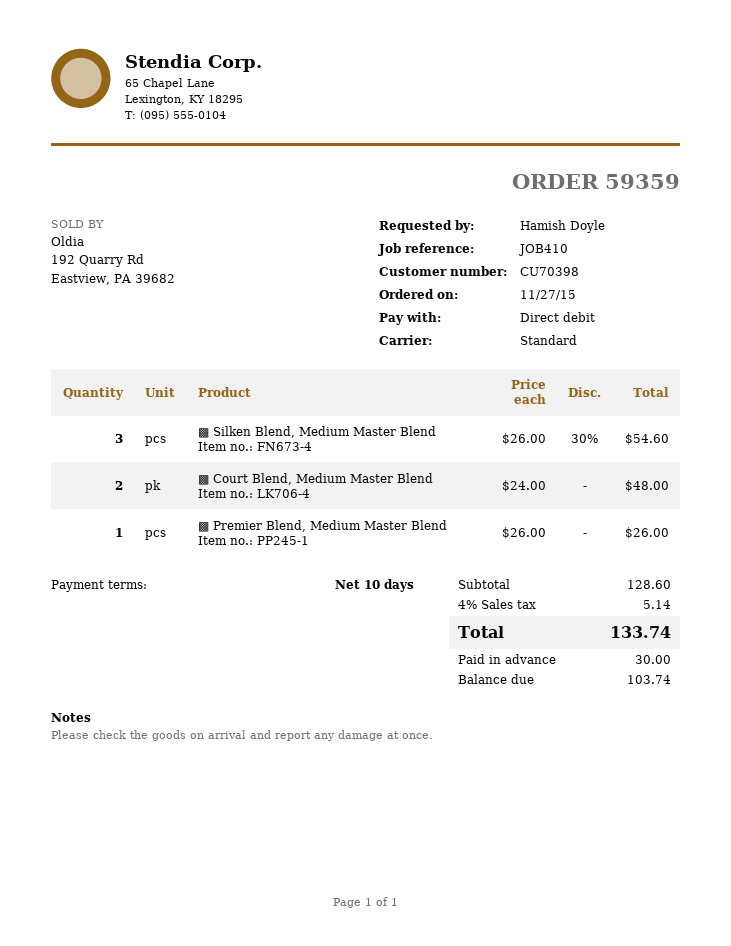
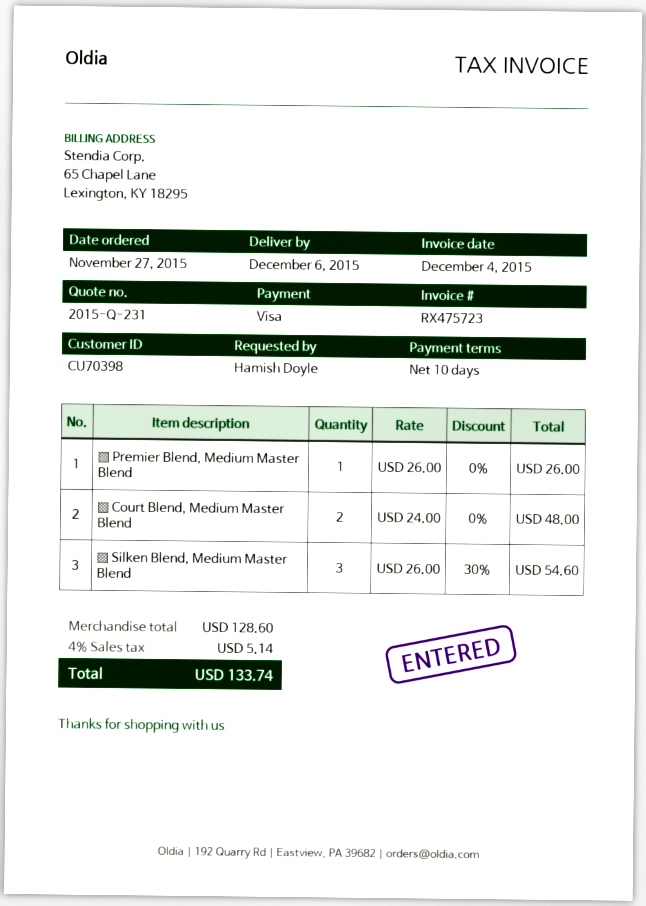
payment method: direct debit -> Visa

